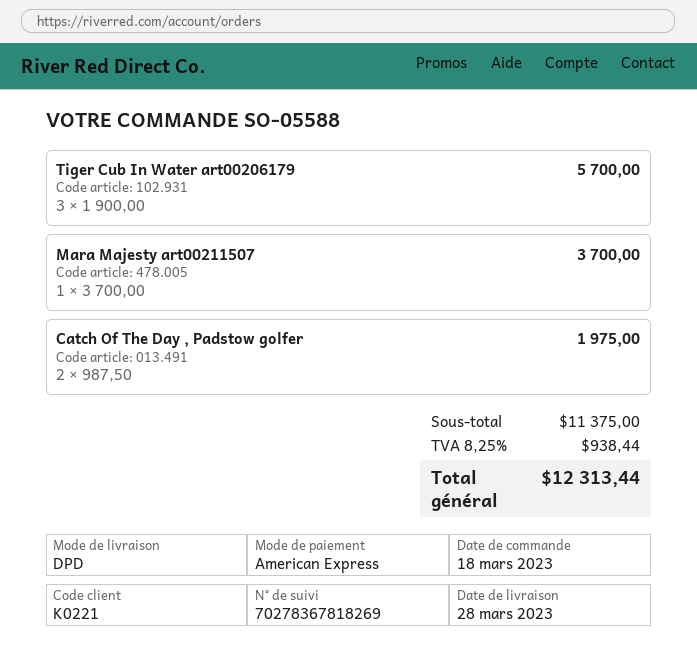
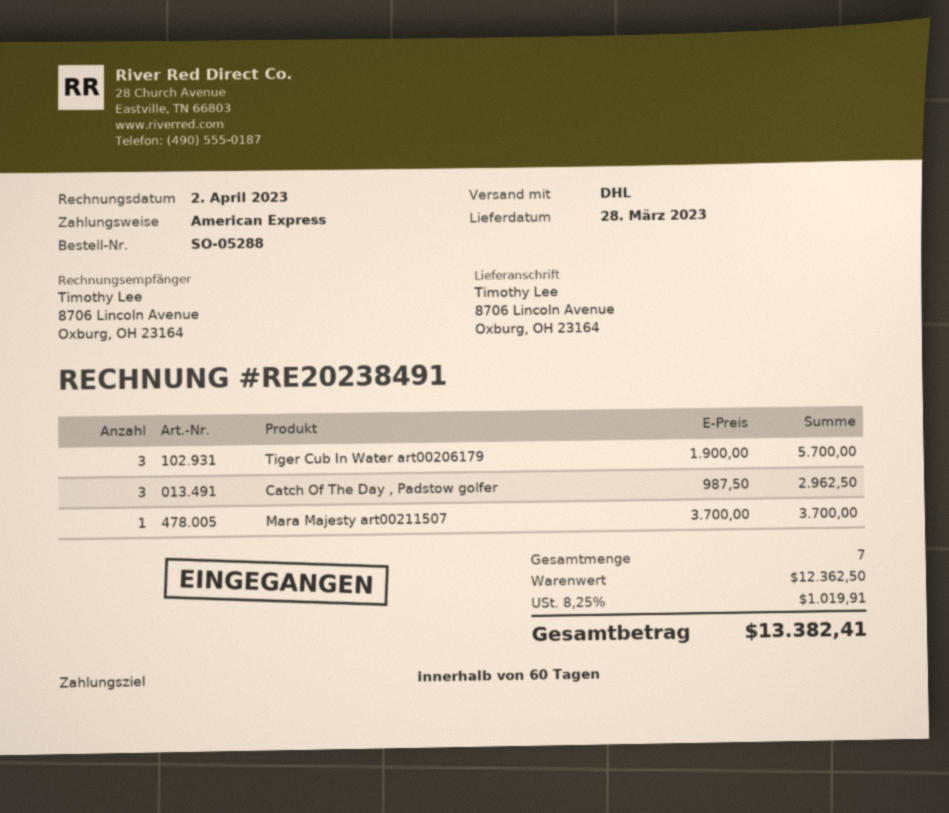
order number: SO-05588 -> SO-05288
shipping method: DPD -> DHL
Catch Of The Day , Padstow golfer: 2 x 987.50 = 1975.00 -> 3 x 987.50 = 2962.50
subtotal: 11375.00 -> 12362.50
tax: 8.25% = 938.44 -> 8.25% = 1019.91
total: 12313.44 -> 13382.41

